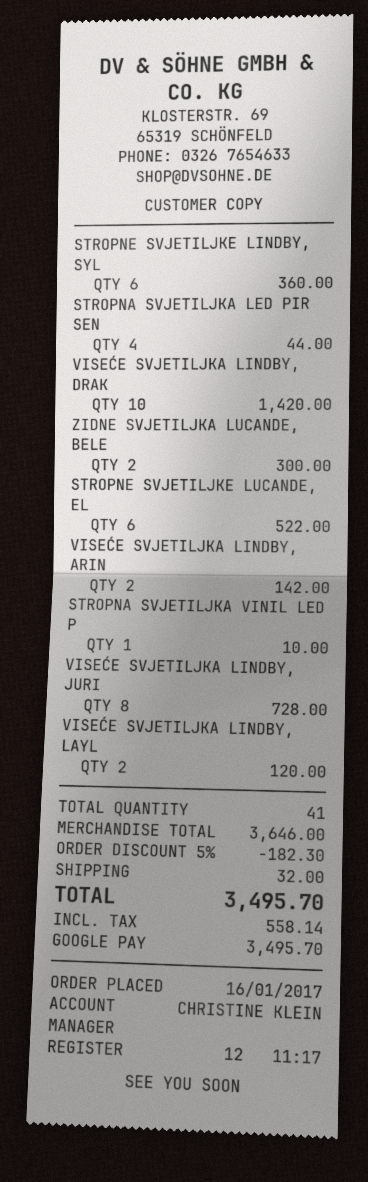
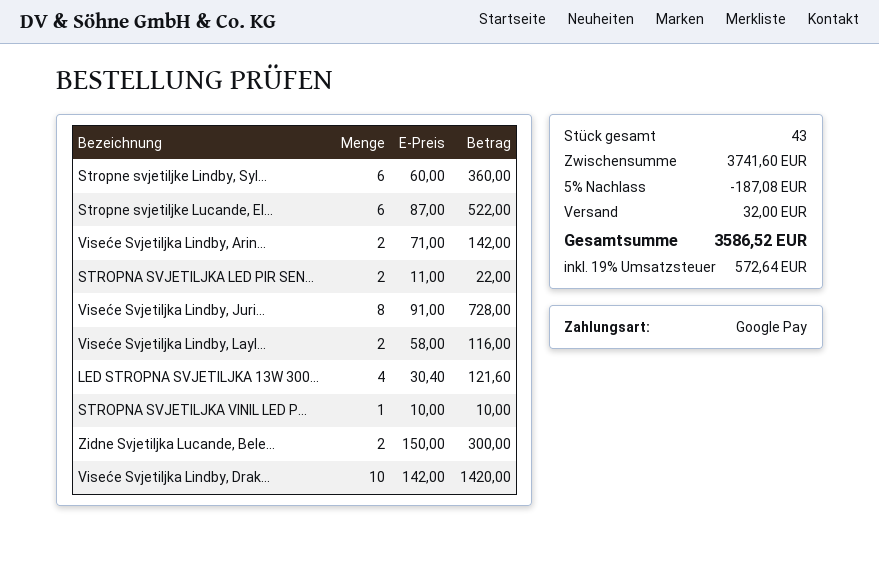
STROPNA SVJETILJKA LED PIR SEN: 4 for 44.00 -> 2 for 22.00
VISEĆE SVJETILJKA LINDBY, LAYL: 2 for 120.00 -> 2 for 116.00
LED STROPNA SVJETILJKA 13W 300...: none -> 4 for 121.60
total quantity: 41 -> 43
subtotal: 3646.00 -> 3741.60
discount: 5% = 182.30 -> 5% = 187.08
tax: 558.14 -> 572.64
total: 3495.70 -> 3586.52

